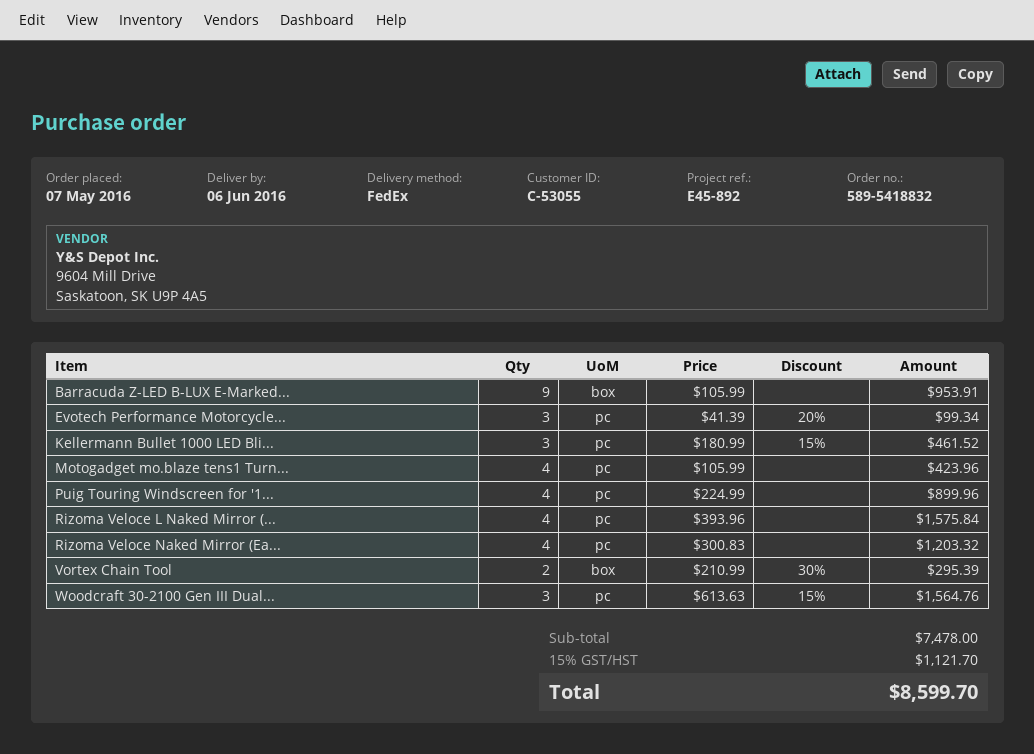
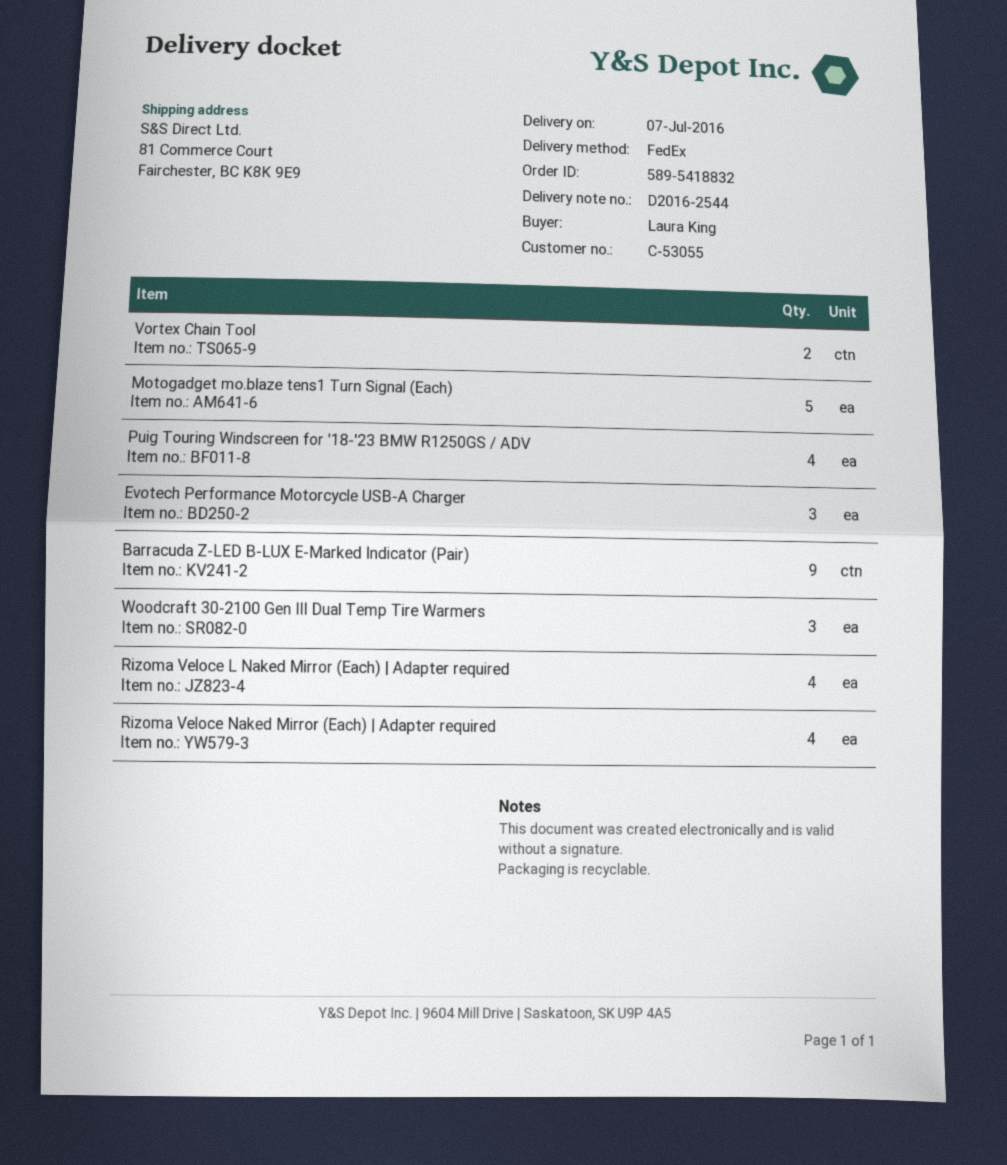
delivery date: 2016-06-06 -> 2016-07-07
Kellermann Bullet 1000 LED Bli...: 3 -> none
Motogadget mo.blaze tens1 Turn...: 4 -> 5

